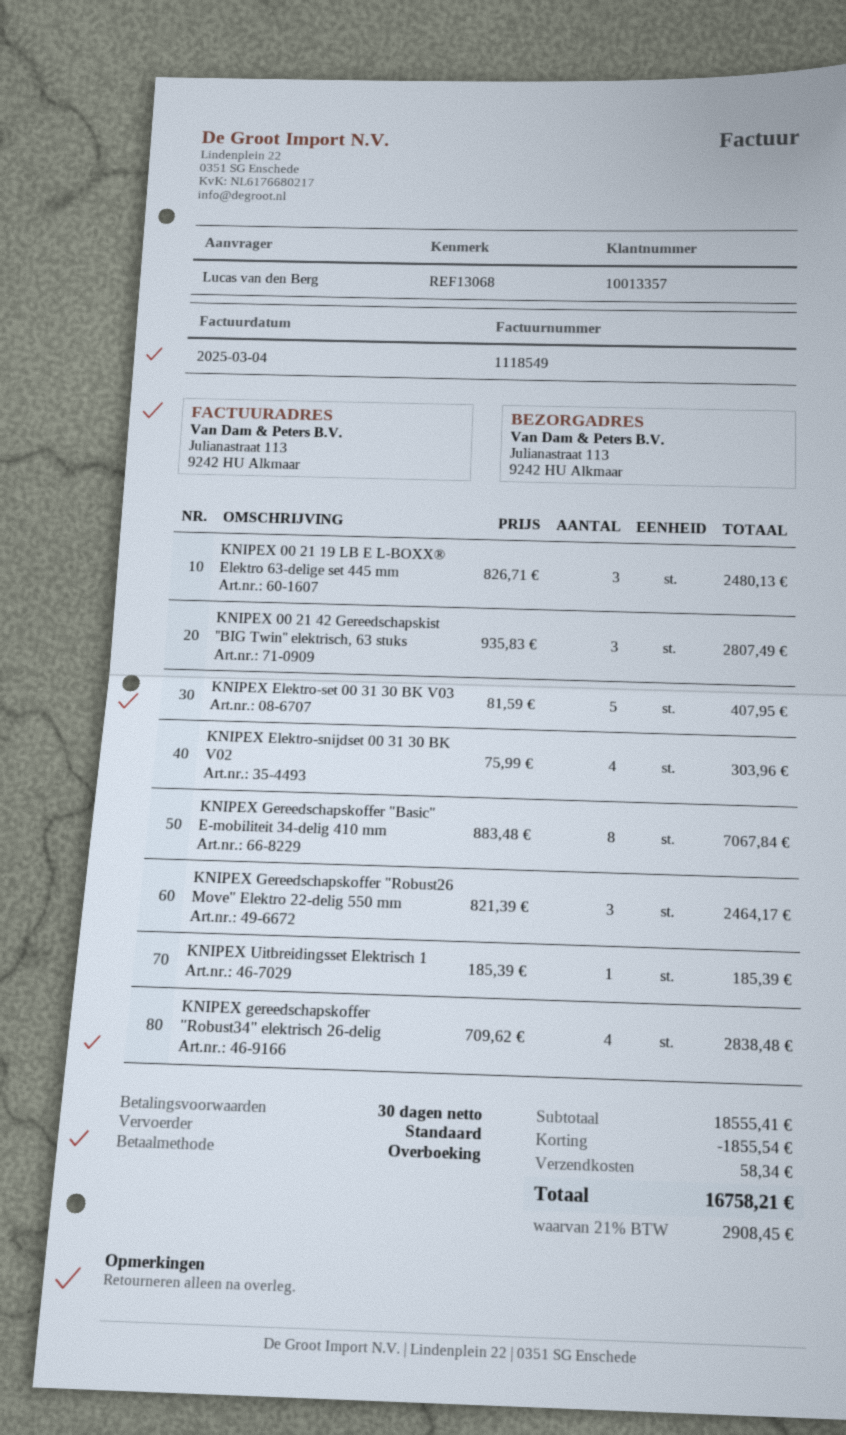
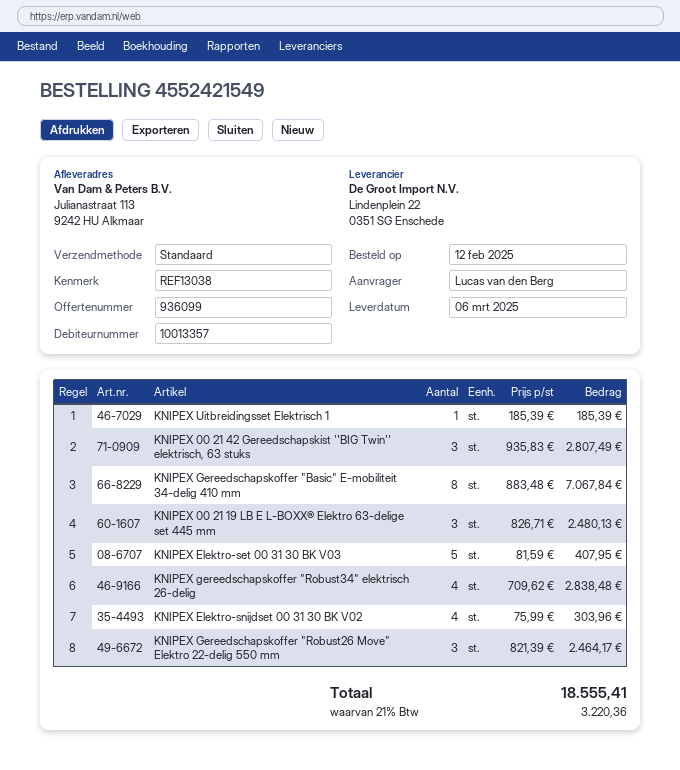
reference: REF13068 -> REF13038
discount: 1855.54 -> none
shipping: 58.34 -> none
tax: 21% = 2908.45 -> 21% = 3220.36
total: 16758.21 -> 18555.41

